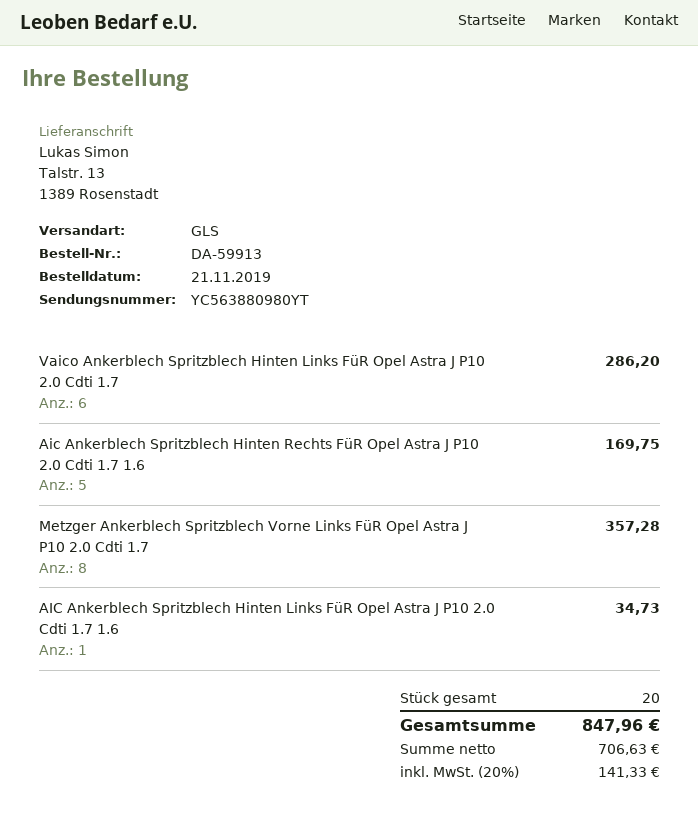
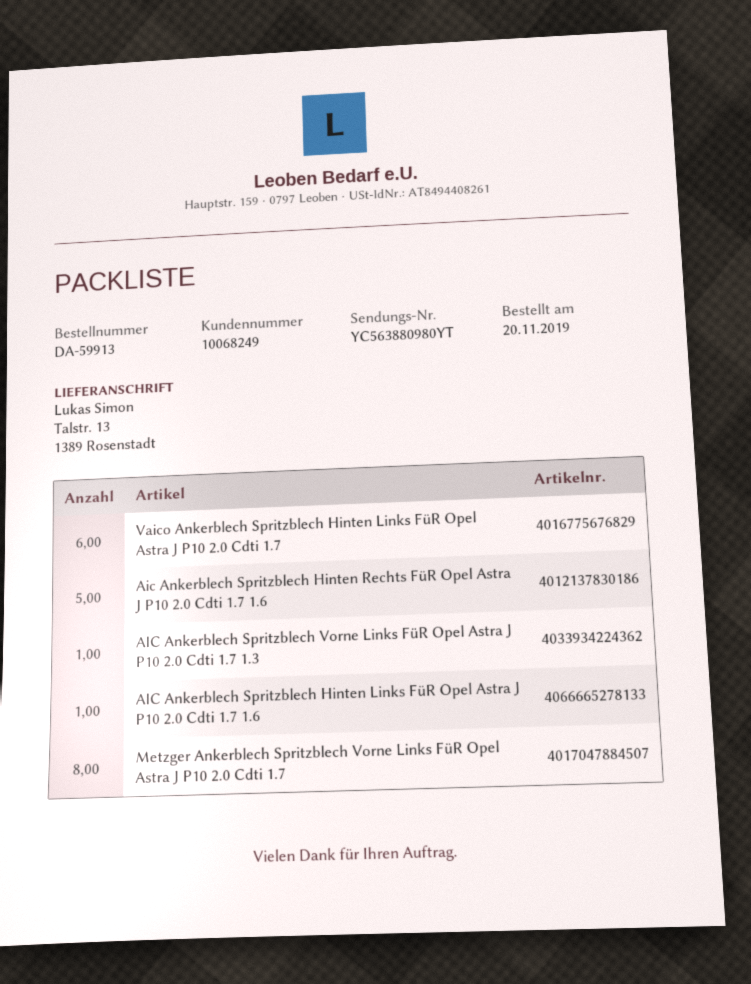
order date: 2019-11-21 -> 2019-11-20
AIC Ankerblech Spritzblech Vorne Links FüR Opel Astra J P10 2.0 Cdti 1.7 1.3: none -> 1

